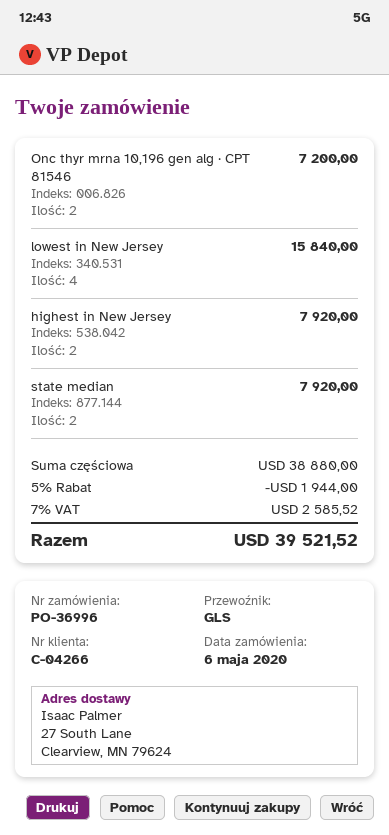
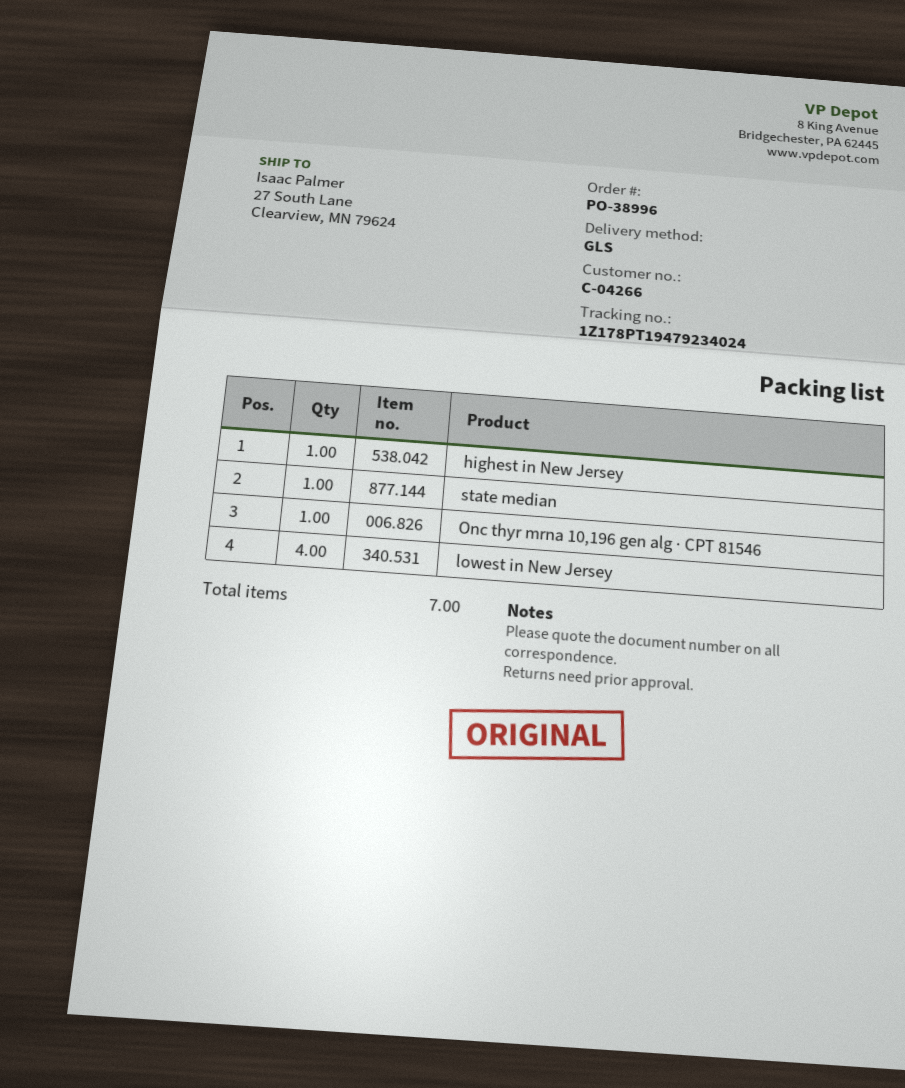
order number: PO-36996 -> PO-38996
Onc thyr mrna 10,196 gen alg · CPT 81546: 2 -> 1
highest in New Jersey: 2 -> 1
state median: 2 -> 1

